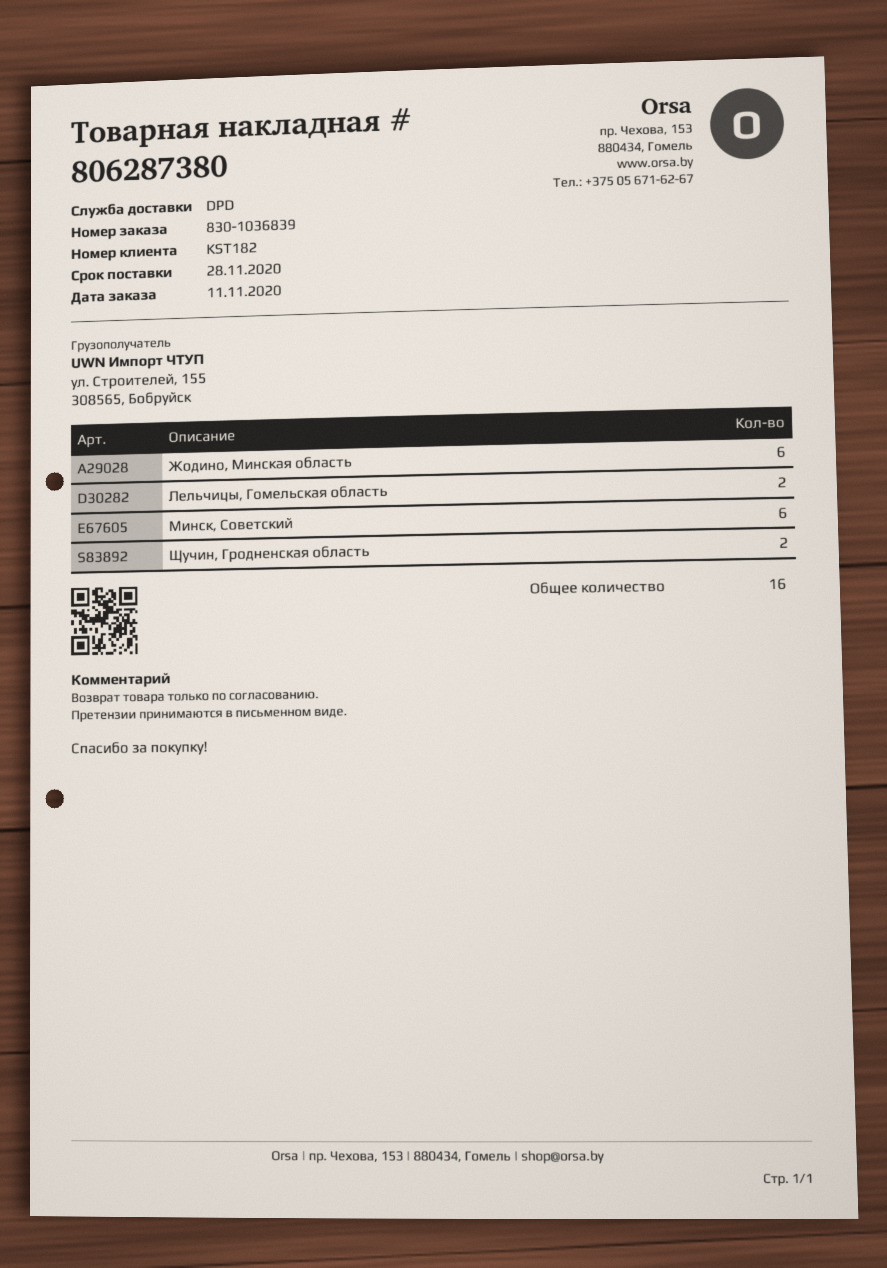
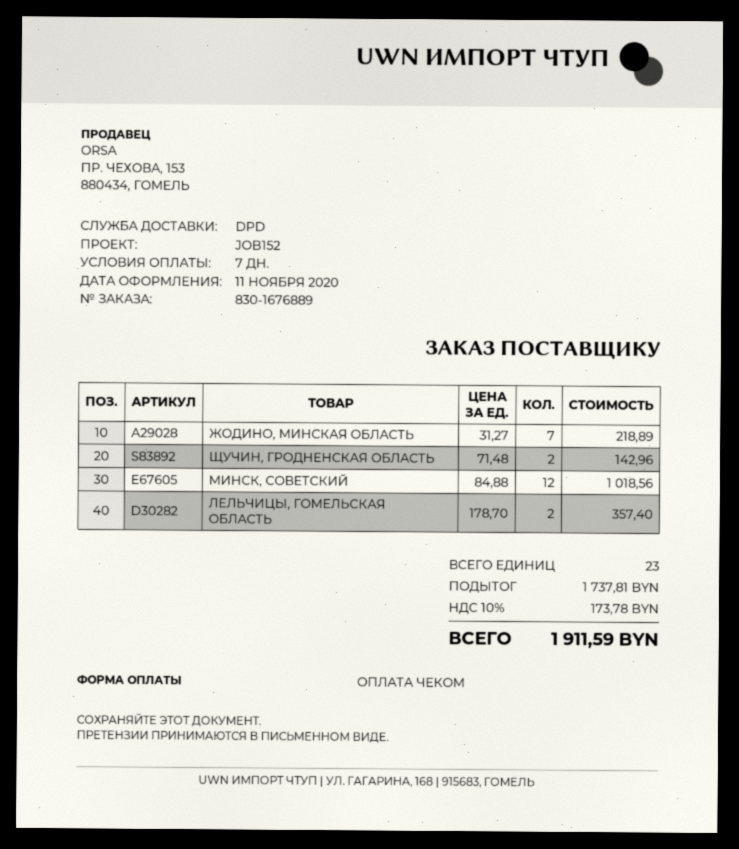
order number: 830-1036839 -> 830-1676889
Жодино, Минская область: 6 -> 7
Минск, Советский: 6 -> 12
total quantity: 16 -> 23

